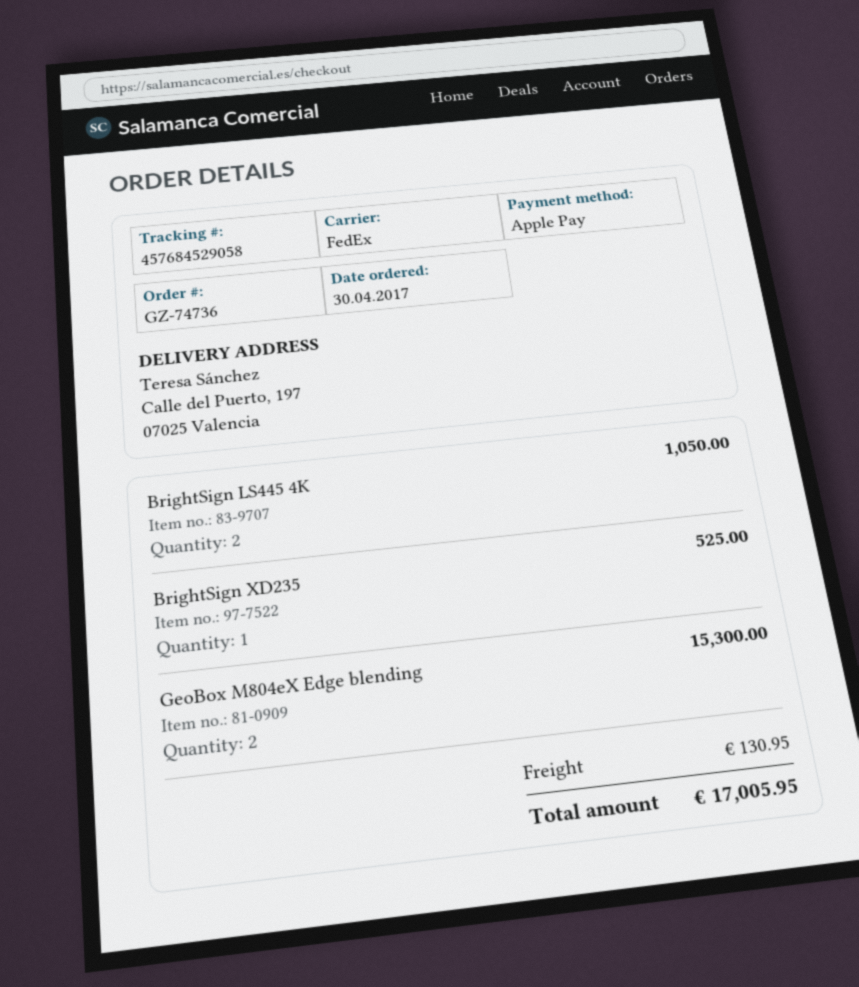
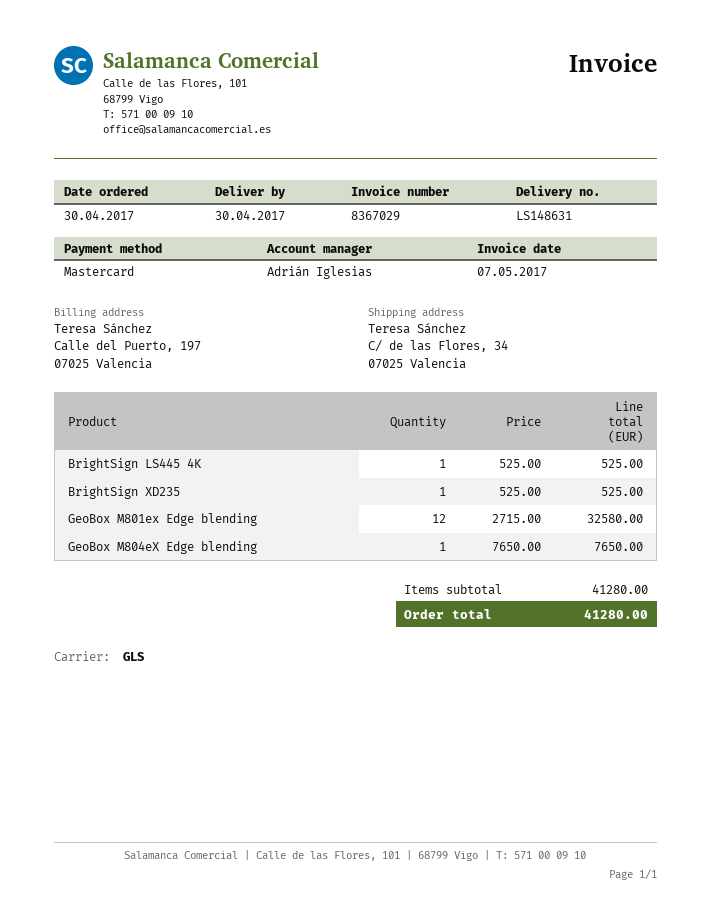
payment method: Apple Pay -> Mastercard
shipping method: FedEx -> GLS
ship to: Calle del Puerto, 197, 07025 Valencia -> C/ de las Flores, 34, 07025 Valencia
BrightSign LS445 4K: 2 for 1050.00 -> 1 for 525.00
GeoBox M804eX Edge blending: 2 for 15300.00 -> 1 for 7650.00
GeoBox M801ex Edge blending: none -> 12 for 32580.00
shipping: 130.95 -> none
total: 17005.95 -> 41280.00

